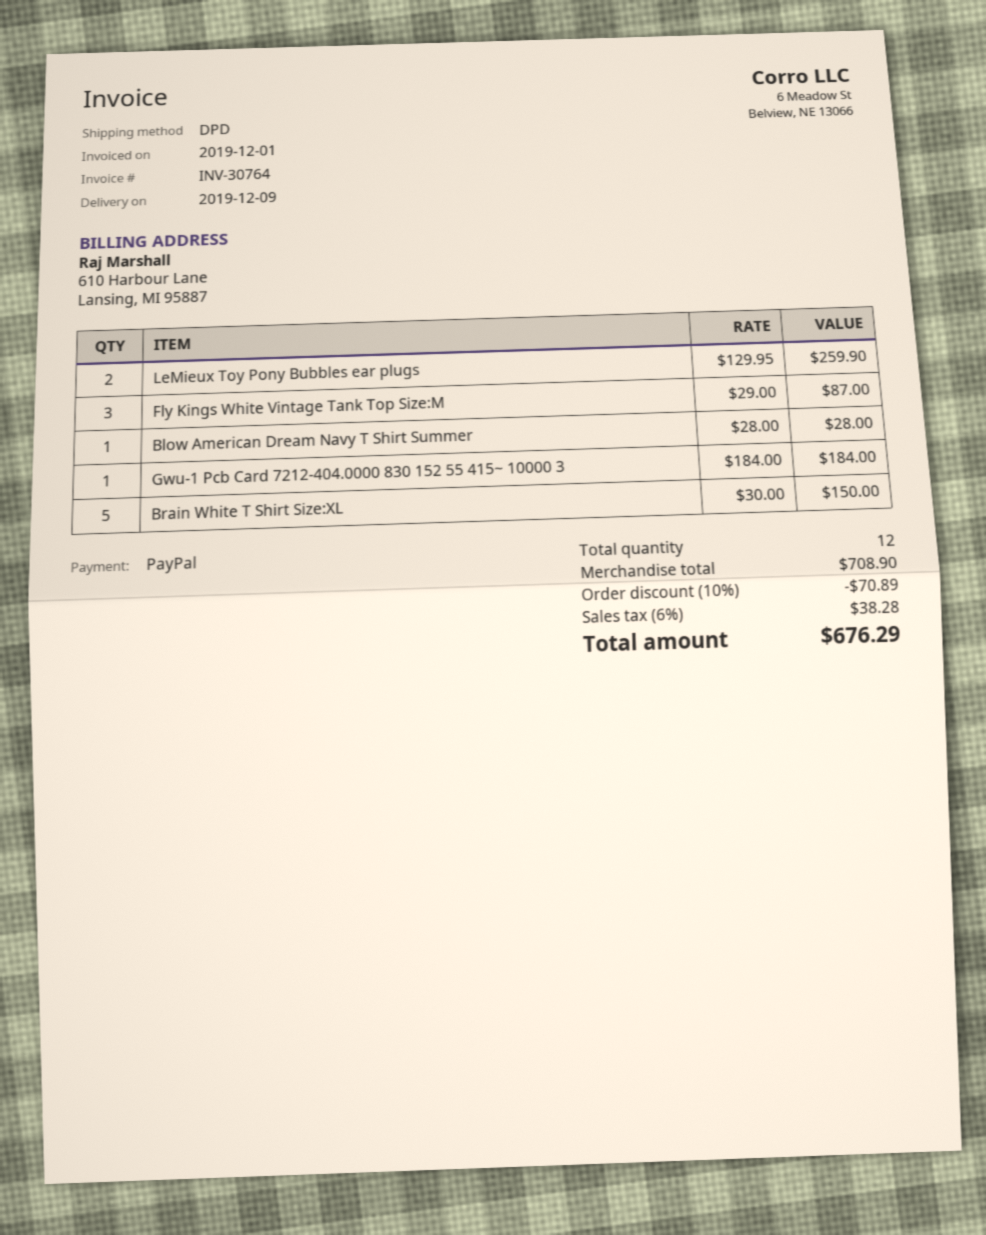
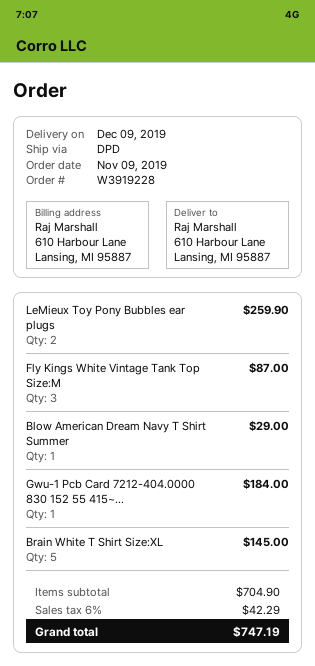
Blow American Dream Navy T Shirt Summer: 1 for 28.00 -> 1 for 29.00
Brain White T Shirt Size:XL: 5 for 150.00 -> 5 for 145.00
subtotal: 708.90 -> 704.90
discount: 10% = 70.89 -> none
tax: 6% = 38.28 -> 6% = 42.29
total: 676.29 -> 747.19

